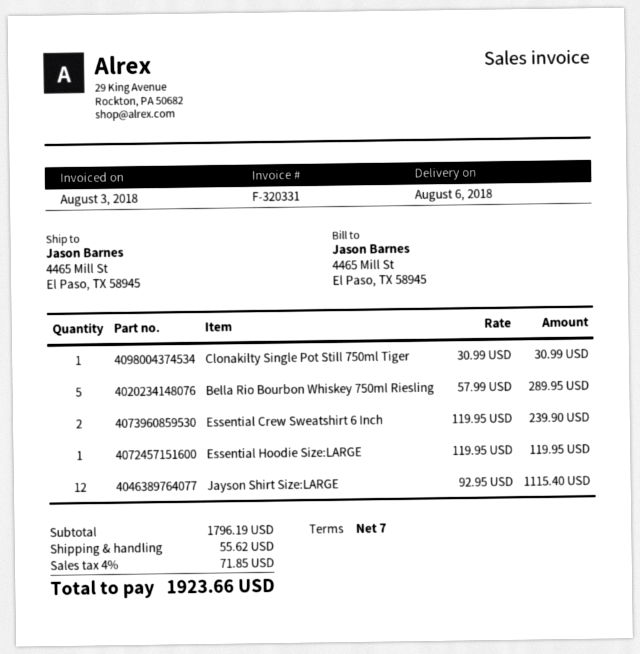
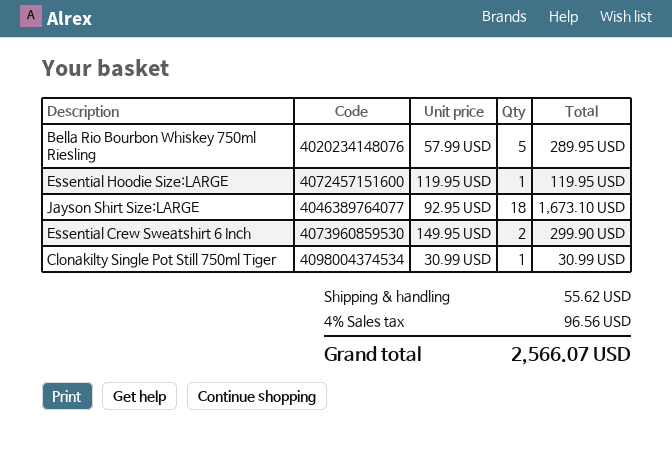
Essential Crew Sweatshirt 6 Inch: 2 x 119.95 = 239.90 -> 2 x 149.95 = 299.90
Jayson Shirt Size:LARGE: 12 x 92.95 = 1115.40 -> 18 x 92.95 = 1673.10
tax: 4% = 71.85 -> 4% = 96.56
total: 1923.66 -> 2566.07

